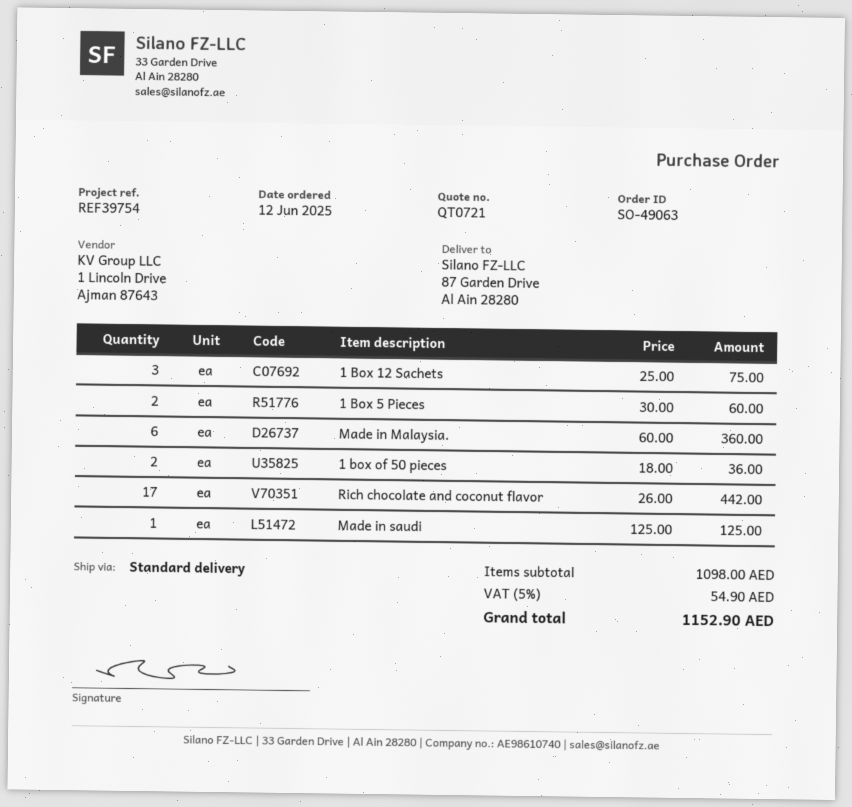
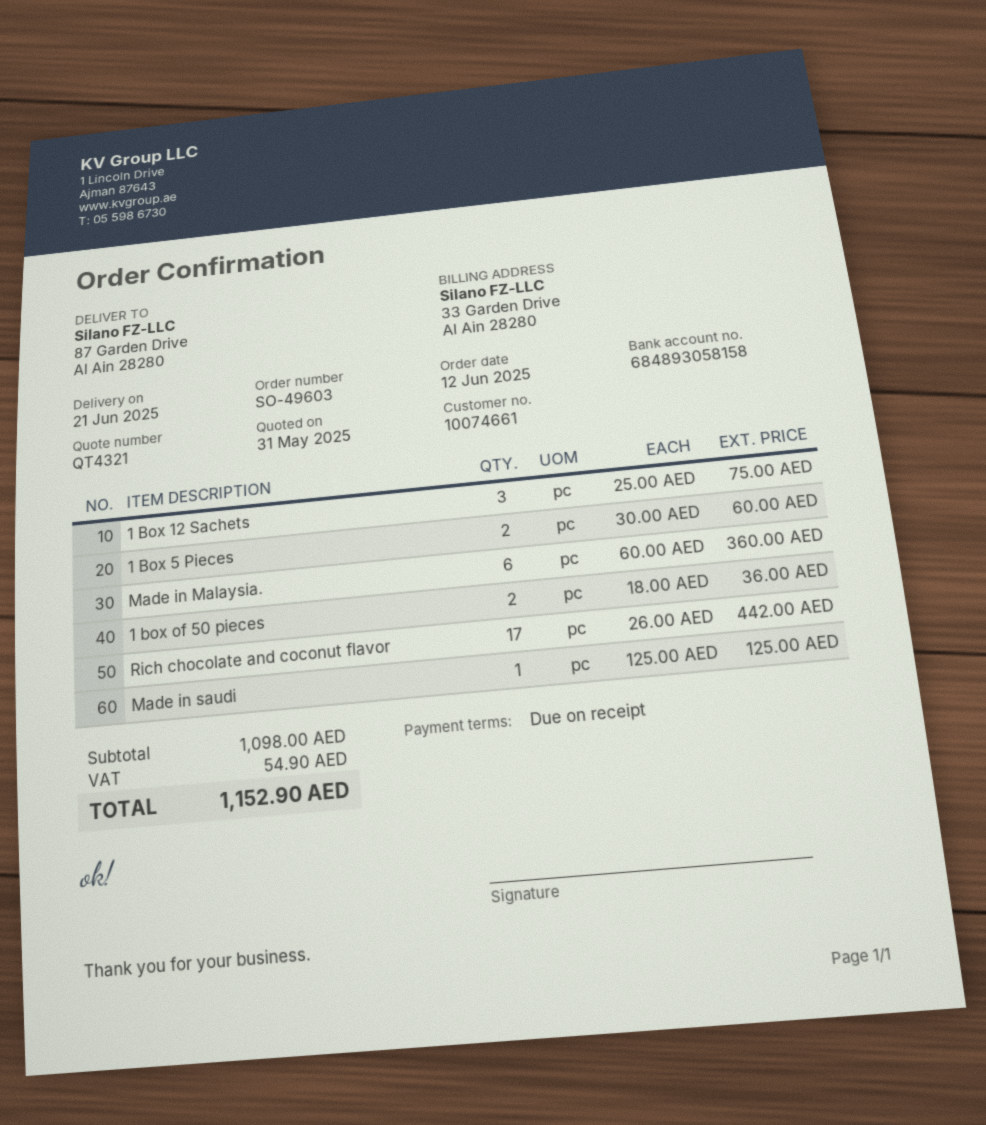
quote number: QT0721 -> QT4321
order number: SO-49063 -> SO-49603

